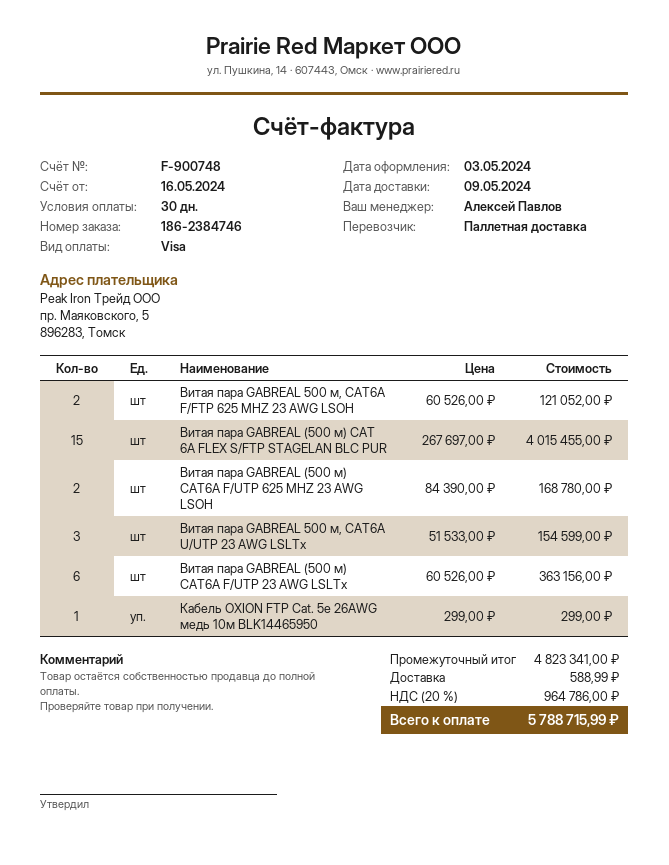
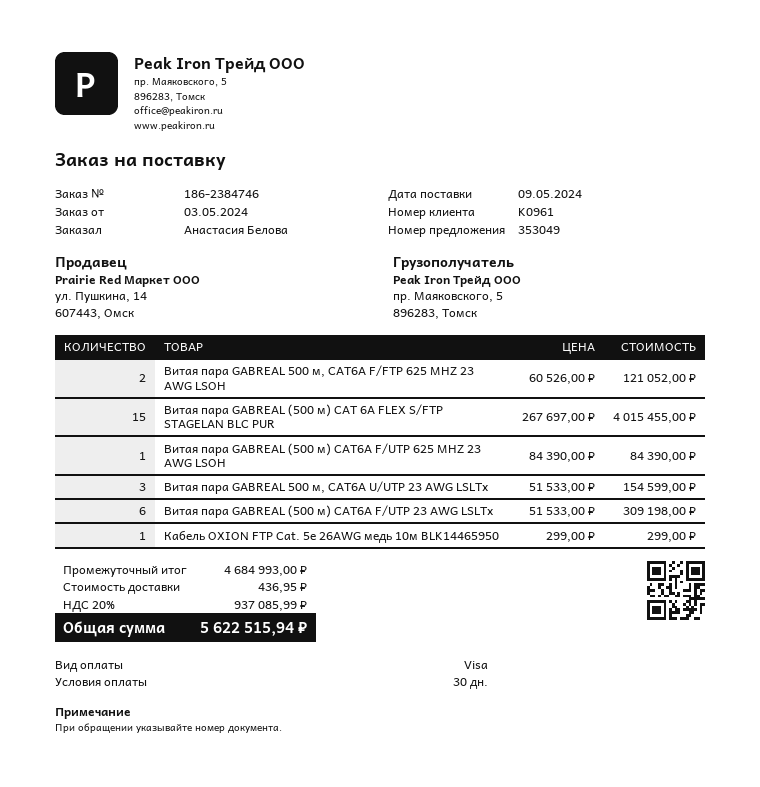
Витая пара GABREAL (500 м) CAT6A F/UTP 625 MHZ 23 AWG LSOH: 2 x 84390.00 = 168780.00 -> 1 x 84390.00 = 84390.00
Витая пара GABREAL (500 м) CAT6A F/UTP 23 AWG LSLTx: 6 x 60526.00 = 363156.00 -> 6 x 51533.00 = 309198.00
subtotal: 4823341.00 -> 4684993.00
shipping: 588.99 -> 436.95
tax: 20% = 964786.00 -> 20% = 937085.99
total: 5788715.99 -> 5622515.94

